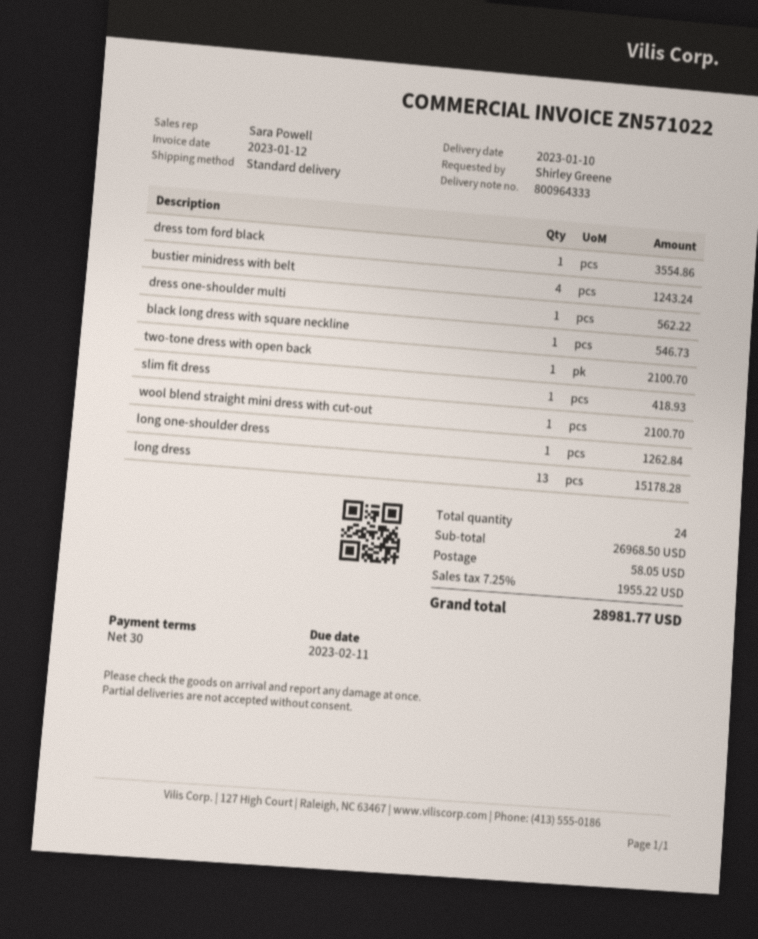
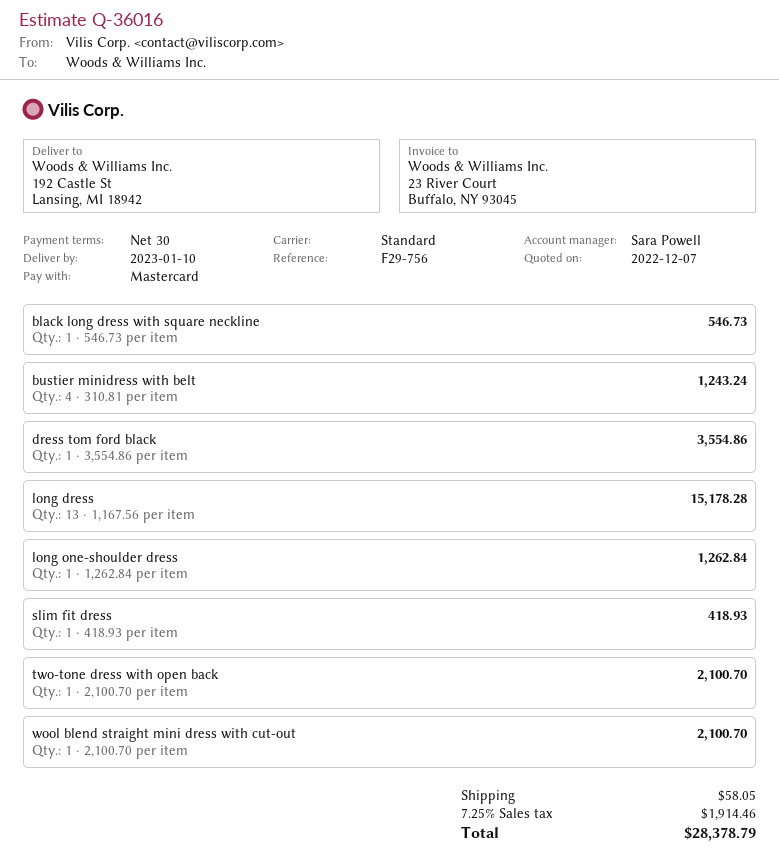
dress one-shoulder multi: 1 for 562.22 -> none
tax: 7.25% = 1955.22 -> 7.25% = 1914.46
total: 28981.77 -> 28378.79

